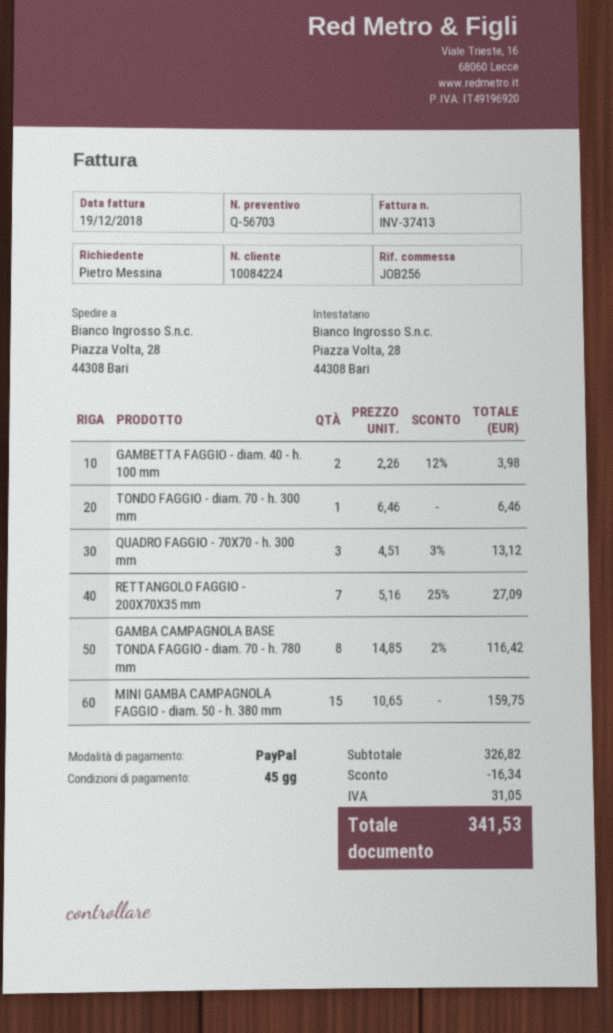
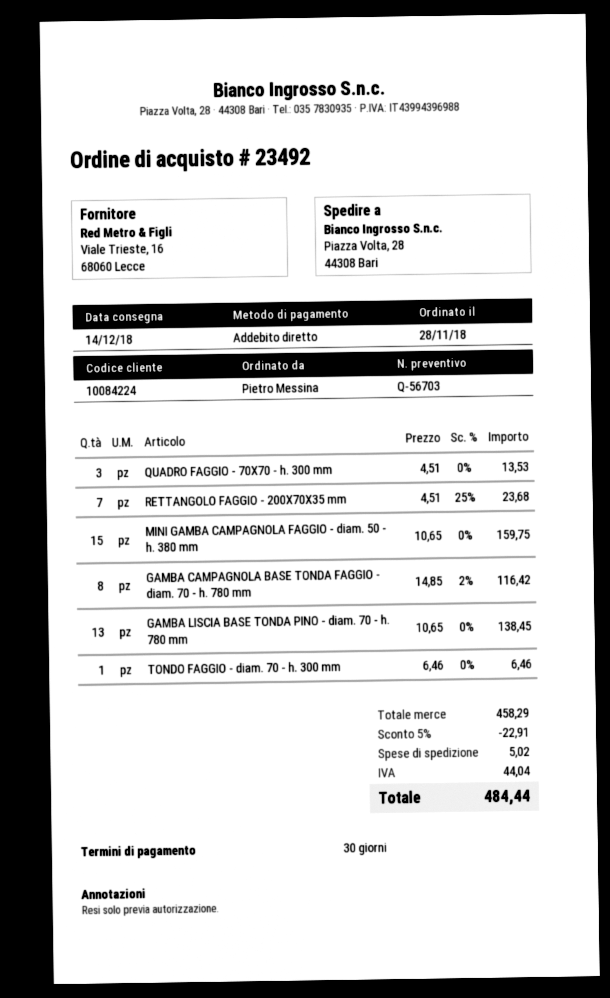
payment terms: 45 days -> 30 days
payment method: PayPal -> direct debit
GAMBETTA FAGGIO - diam. 40 - h. 100 mm: 2 x 2.26 - 12% = 3.98 -> none
QUADRO FAGGIO - 70X70 - h. 300 mm: 3 x 4.51 - 3% = 13.12 -> 3 x 4.51 = 13.53
RETTANGOLO FAGGIO - 200X70X35 mm: 7 x 5.16 - 25% = 27.09 -> 7 x 4.51 - 25% = 23.68
GAMBA LISCIA BASE TONDA PINO - diam. 70 - h. 780 mm: none -> 13 x 10.65 = 138.45
subtotal: 326.82 -> 458.29
discount: 16.34 -> 22.91
shipping: none -> 5.02
tax: 31.05 -> 44.04
total: 341.53 -> 484.44

